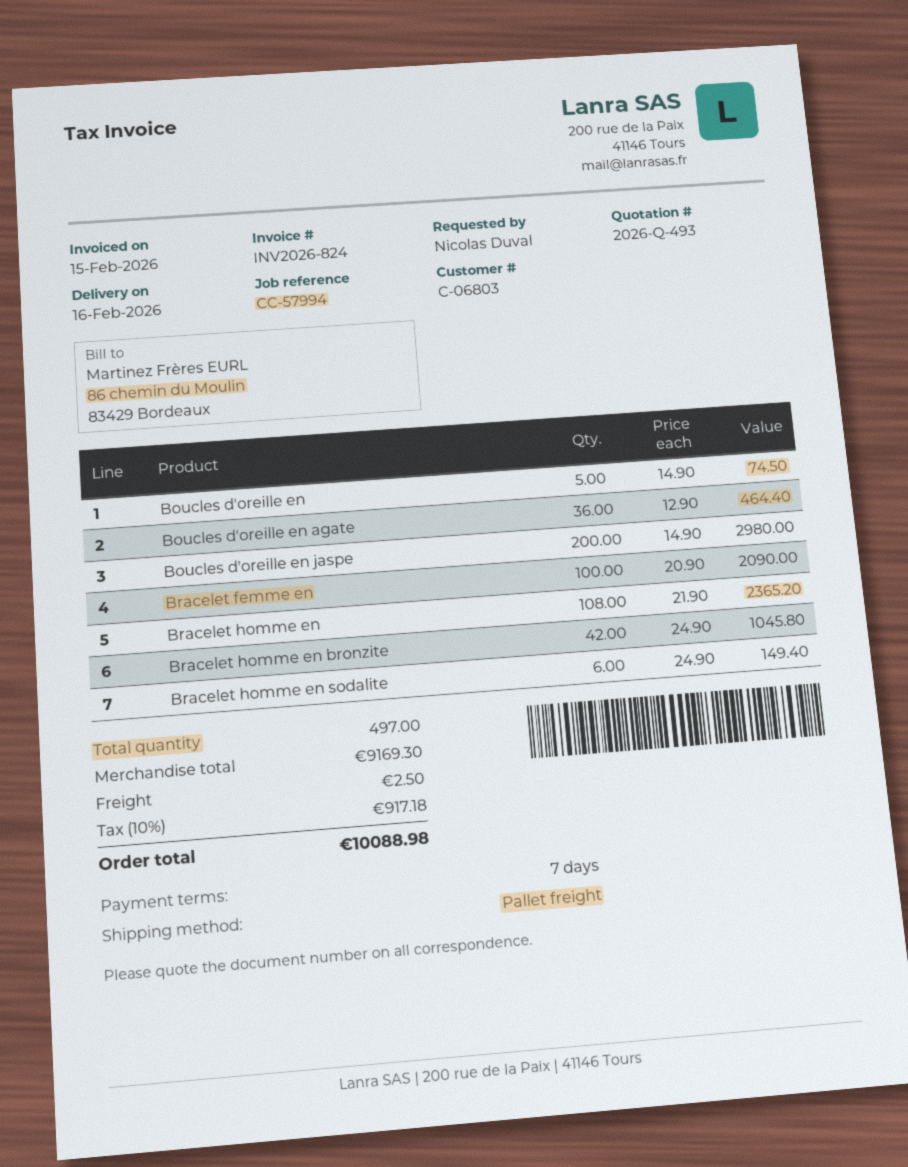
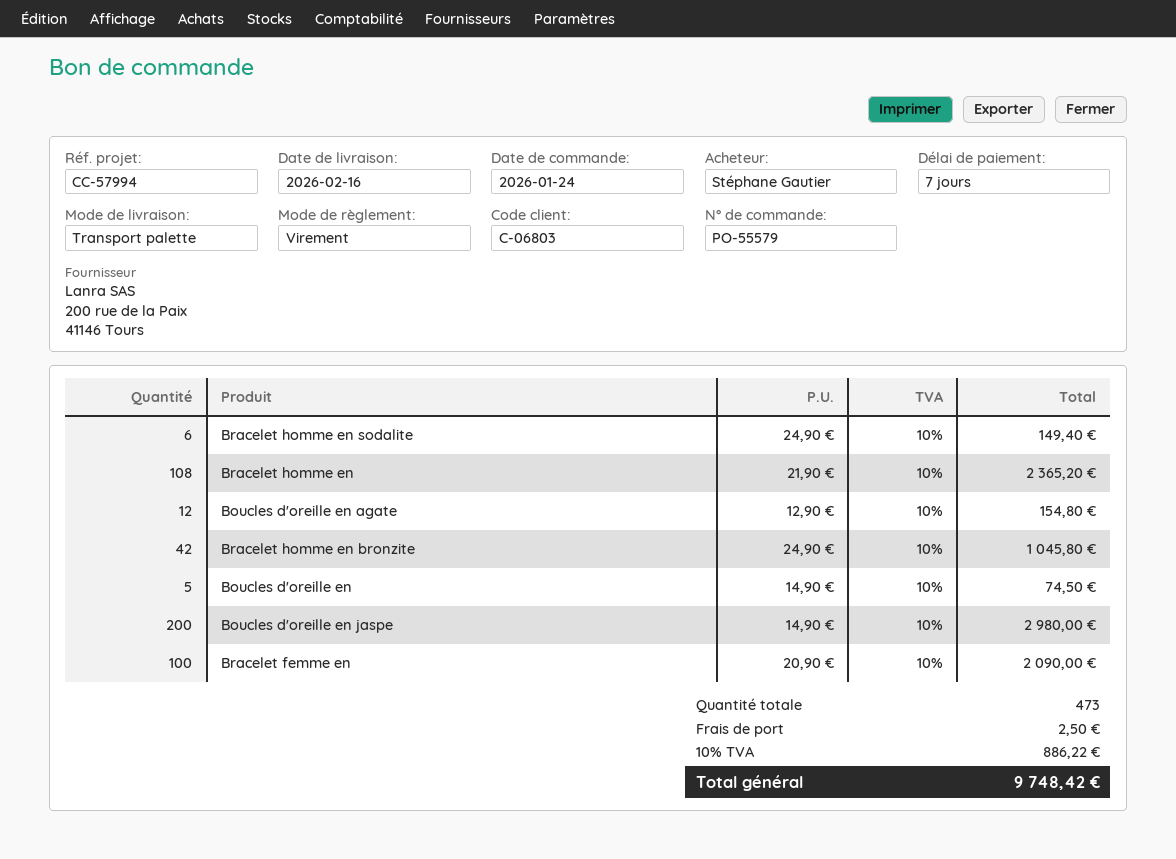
ordered by: Nicolas Duval -> Stéphane Gautier
Boucles d'oreille en agate: 36 x 12.90 = 464.40 -> 12 x 12.90 = 154.80
total quantity: 497 -> 473
tax: 10% = 917.18 -> 10% = 886.22
total: 10088.98 -> 9748.42

